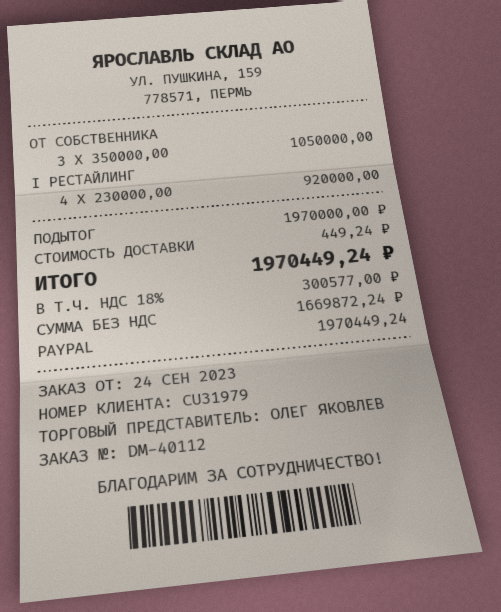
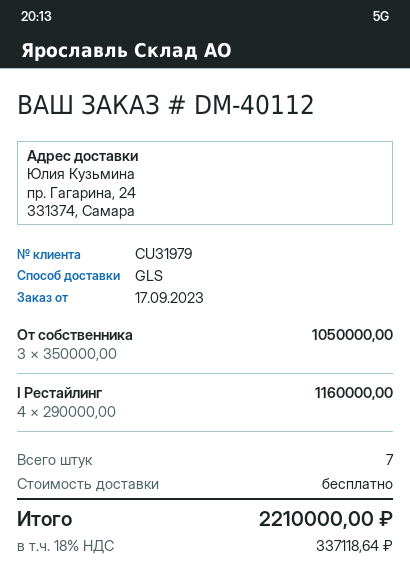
order date: 2023-09-24 -> 2023-09-17
I РЕСТАЙЛИНГ: 4 x 230000.00 = 920000.00 -> 4 x 290000.00 = 1160000.00
shipping: 449.24 -> 0.00
tax: 18% = 300577.00 -> 18% = 337118.64
total: 1970449.24 -> 2210000.00

